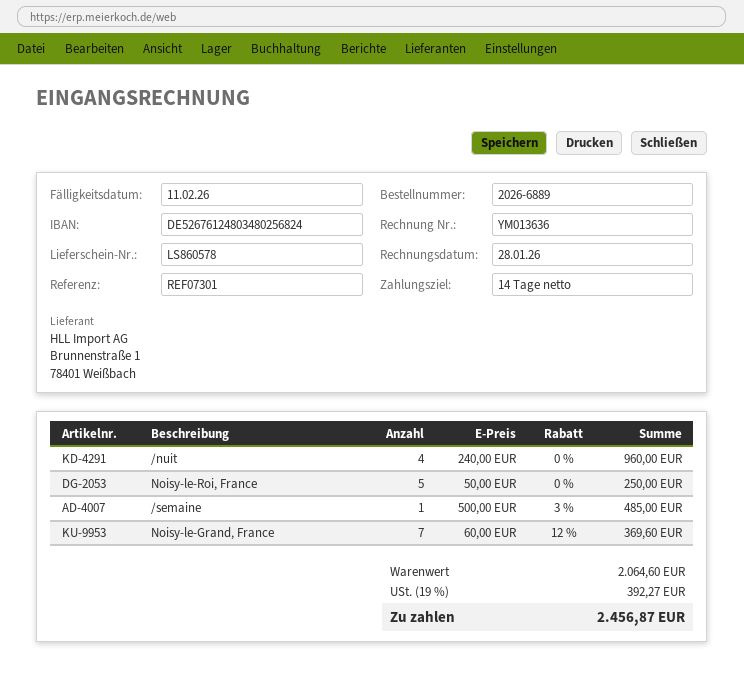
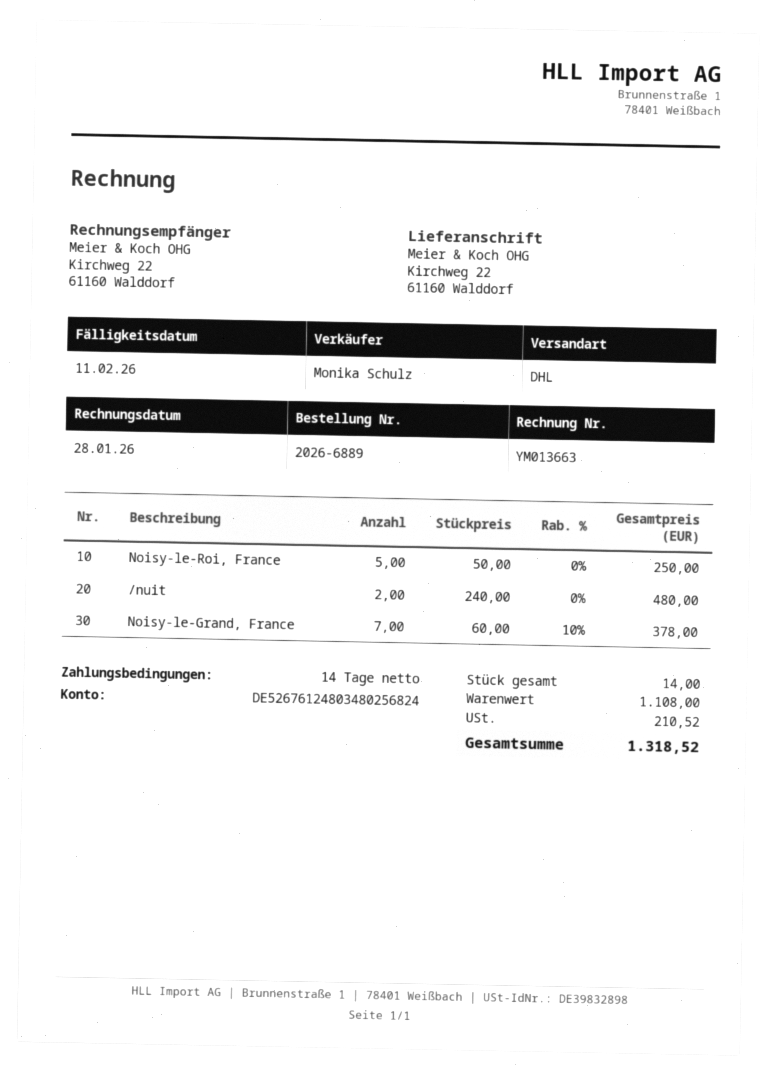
invoice number: YM013636 -> YM013663
/nuit: 4 x 240.00 = 960.00 -> 2 x 240.00 = 480.00
/semaine: 1 x 500.00 - 3% = 485.00 -> none
Noisy-le-Grand, France: 7 x 60.00 - 12% = 369.60 -> 7 x 60.00 - 10% = 378.00
subtotal: 2064.60 -> 1108.00
tax: 392.27 -> 210.52
total: 2456.87 -> 1318.52

